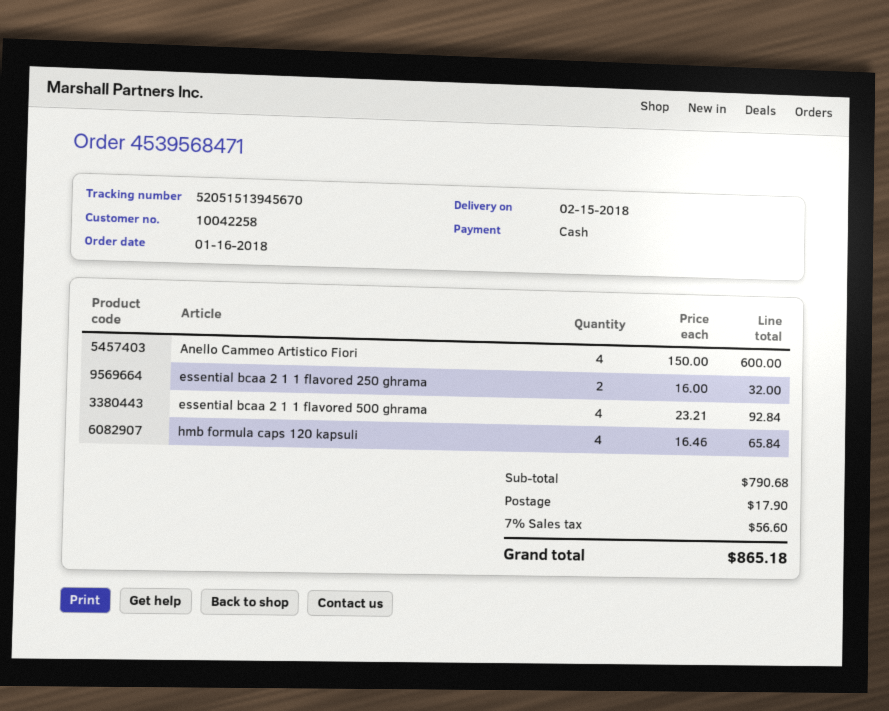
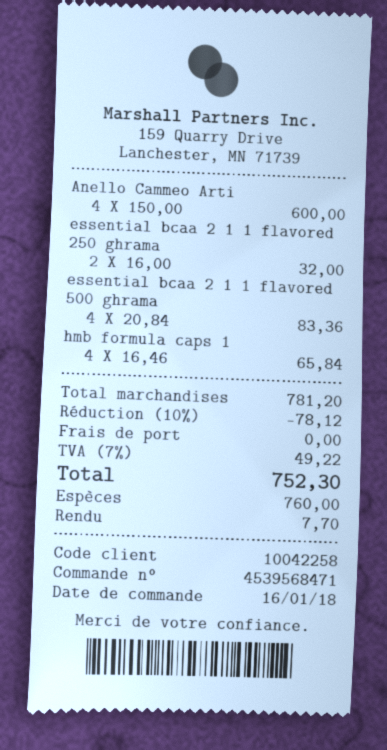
essential bcaa 2 1 1 flavored 500 ghrama: 4 x 23.21 = 92.84 -> 4 x 20.84 = 83.36
subtotal: 790.68 -> 781.20
discount: none -> 10% = 78.12
shipping: 17.90 -> 0.00
tax: 7% = 56.60 -> 7% = 49.22
total: 865.18 -> 752.30

